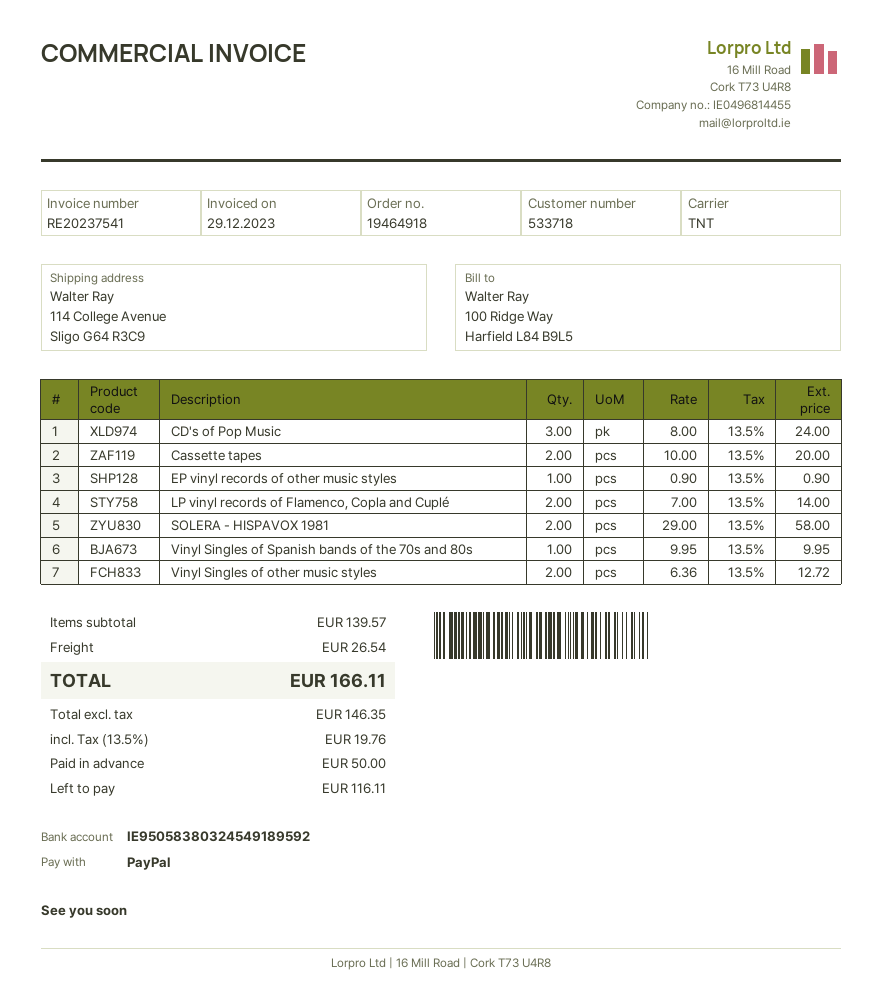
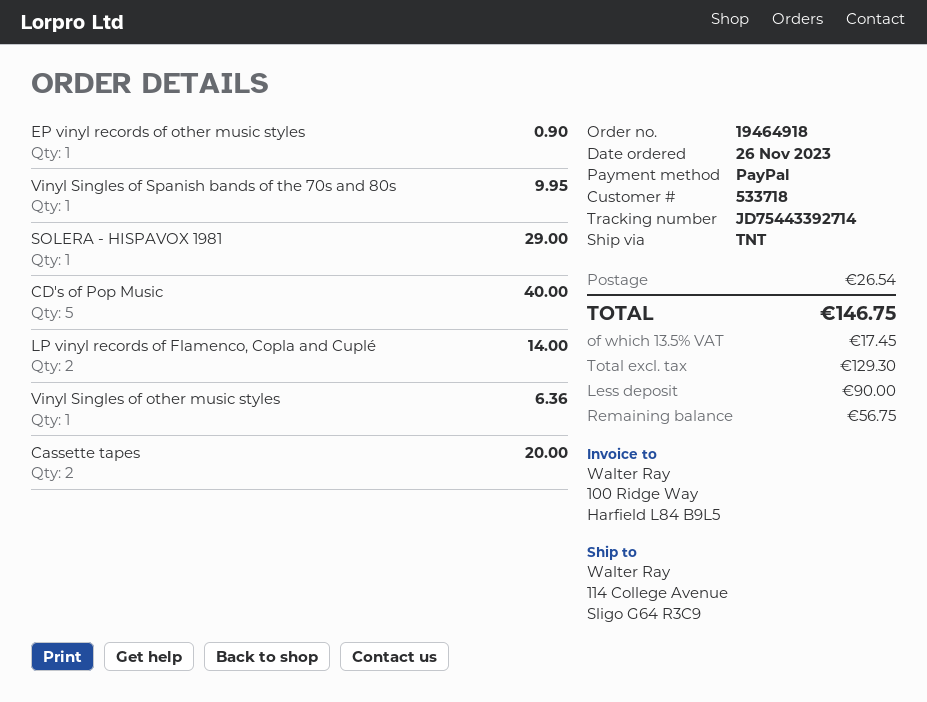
CD's of Pop Music: 3 for 24.00 -> 5 for 40.00
SOLERA - HISPAVOX 1981: 2 for 58.00 -> 1 for 29.00
Vinyl Singles of other music styles: 2 for 12.72 -> 1 for 6.36
net: 146.35 -> 129.30
tax: 13.5% = 19.76 -> 13.5% = 17.45
total: 166.11 -> 146.75
deposit: 50.00 -> 90.00
balance: 116.11 -> 56.75

